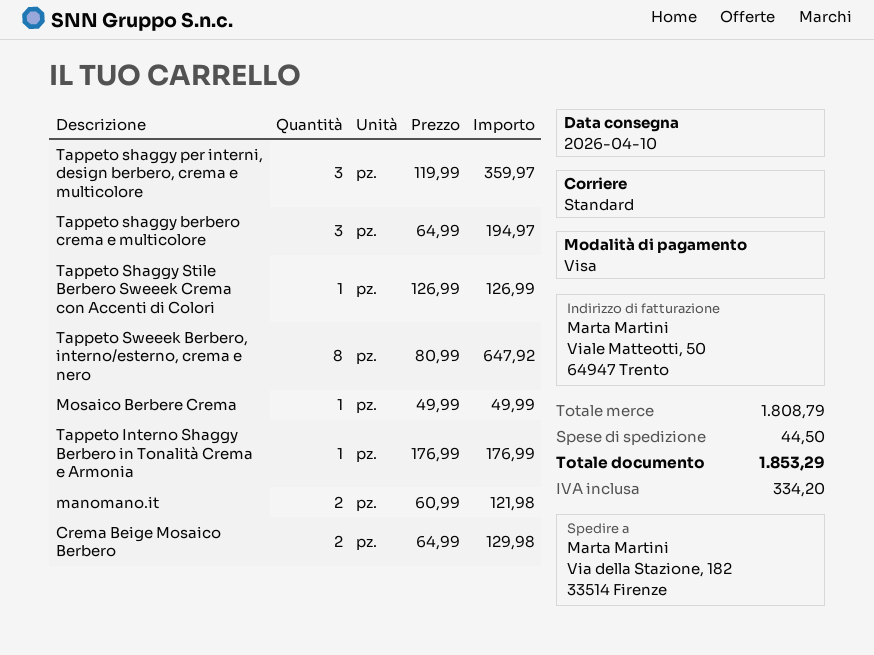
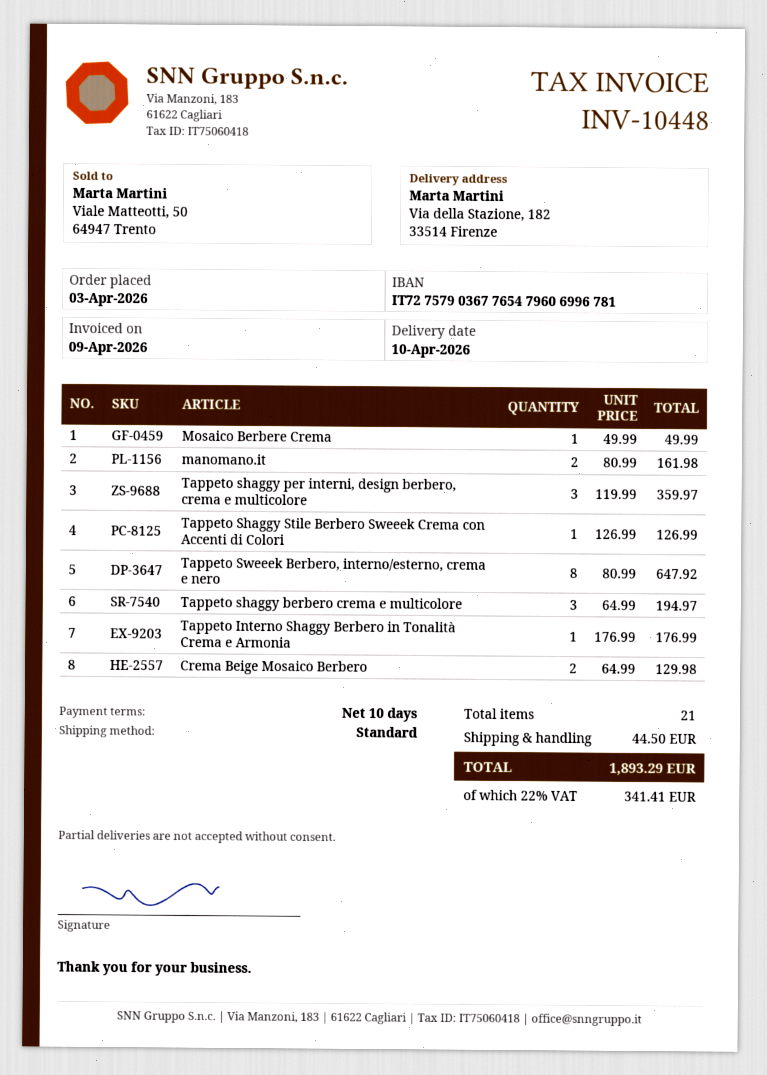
manomano.it: 2 x 60.99 = 121.98 -> 2 x 80.99 = 161.98
tax: 334.20 -> 341.41
total: 1853.29 -> 1893.29

